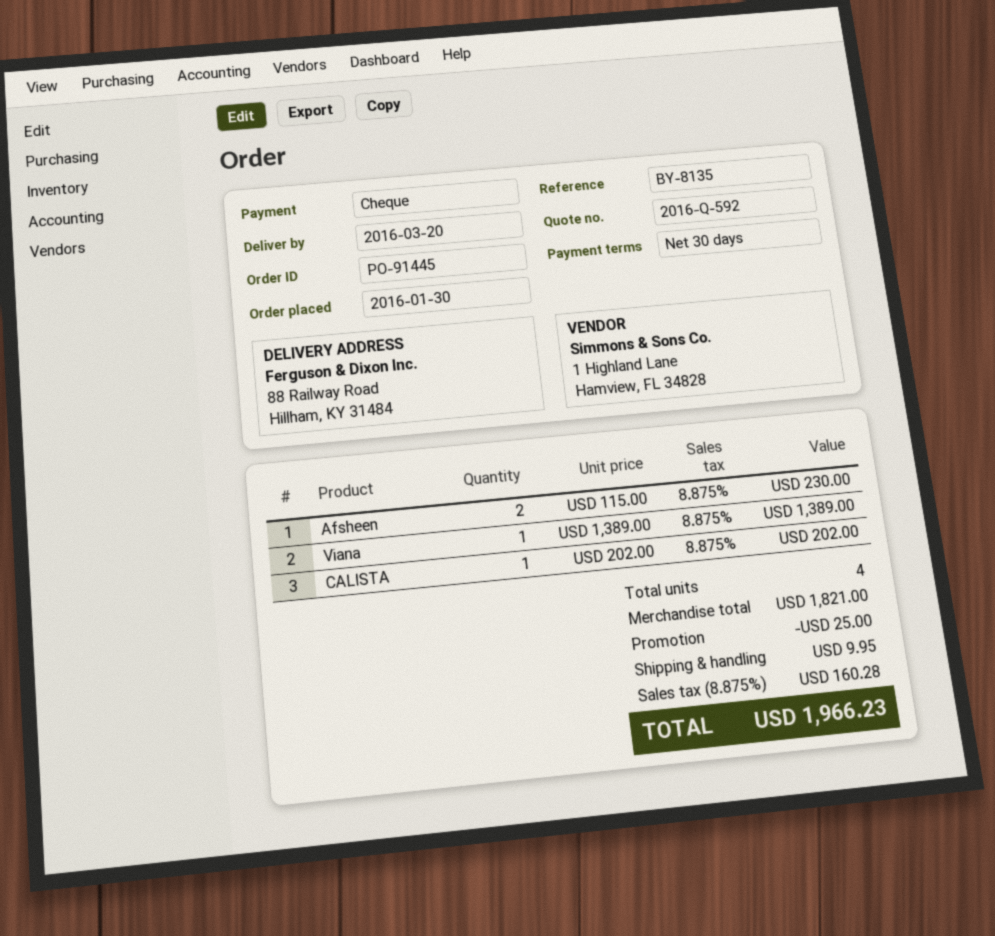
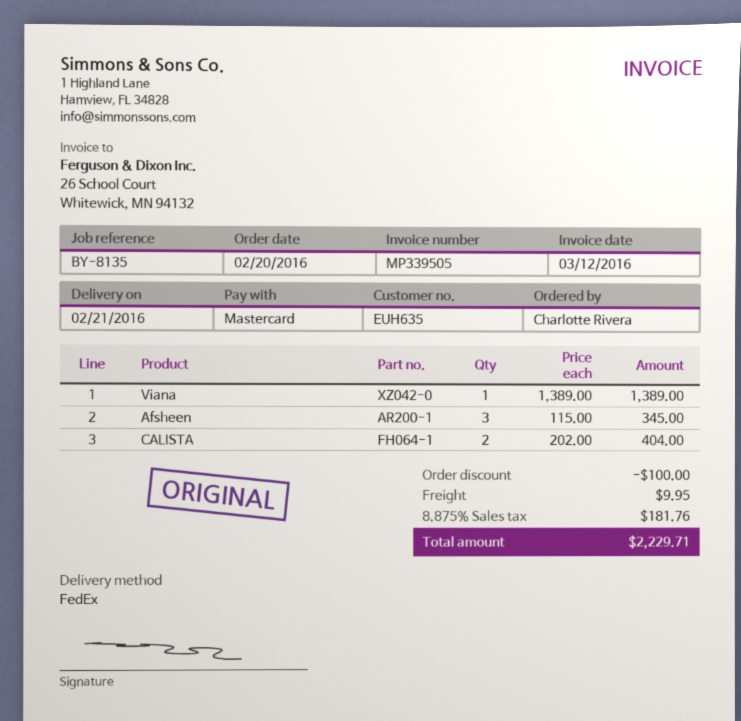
order date: 2016-01-30 -> 2016-02-20
delivery date: 2016-03-20 -> 2016-02-21
payment method: cheque -> Mastercard
Afsheen: 2 x 115.00 = 230.00 -> 3 x 115.00 = 345.00
CALISTA: 1 x 202.00 = 202.00 -> 2 x 202.00 = 404.00
discount: 25.00 -> 100.00
tax: 8.875% = 160.28 -> 8.875% = 181.76
total: 1966.23 -> 2229.71

